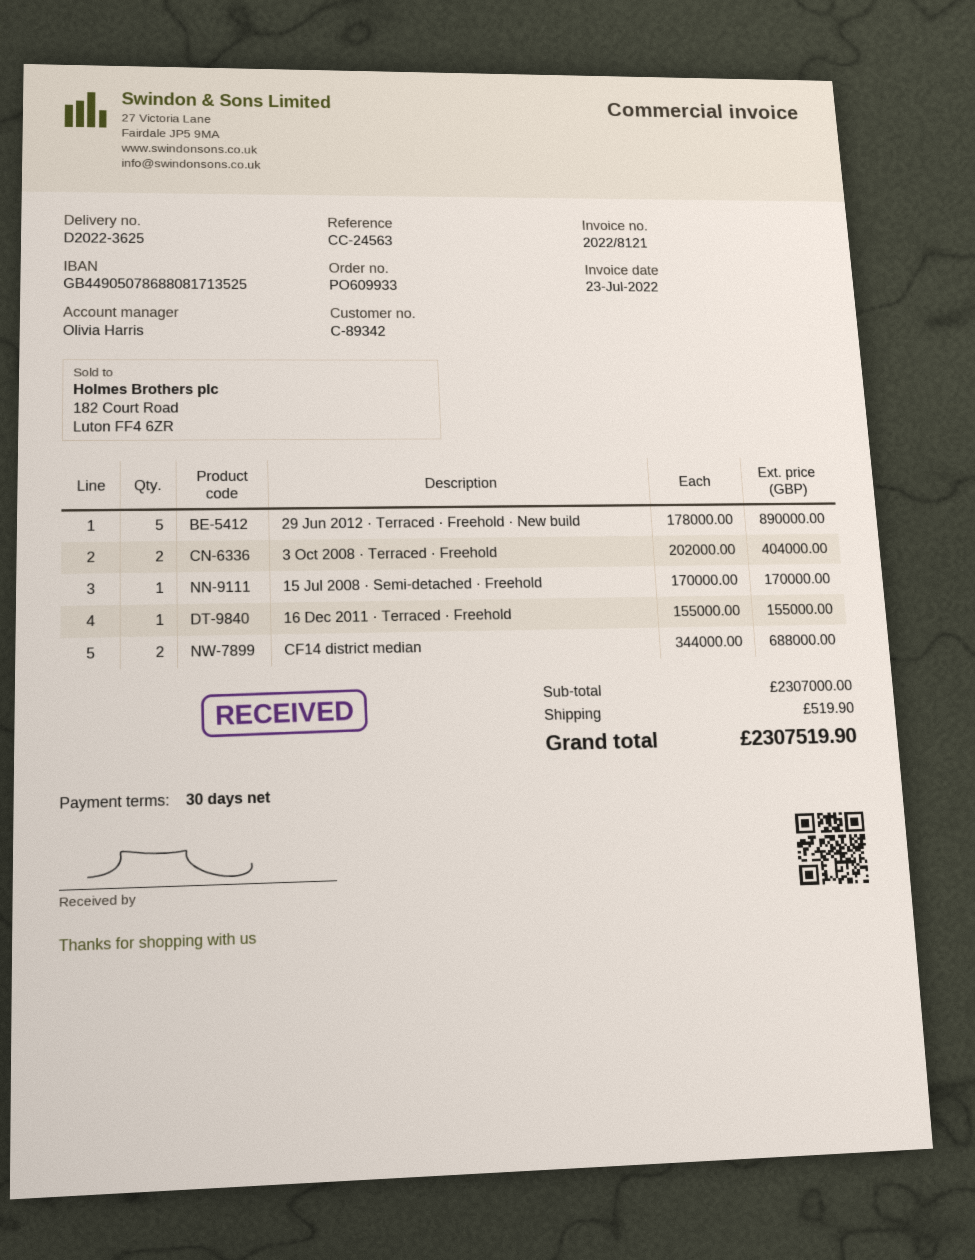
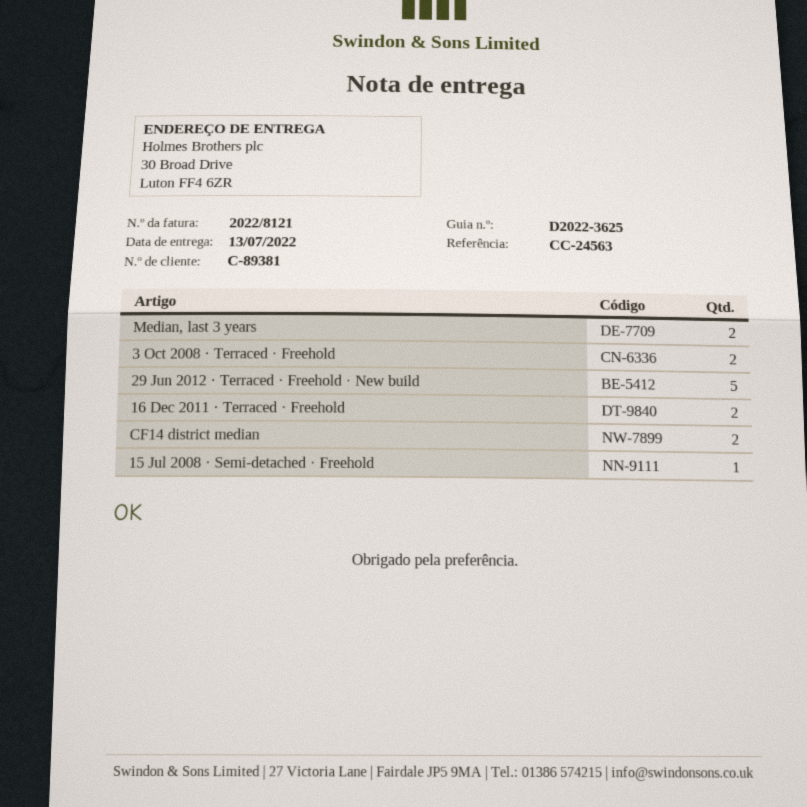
customer number: C-89342 -> C-89381
16 Dec 2011 · Terraced · Freehold: 1 -> 2
Median, last 3 years: none -> 2

